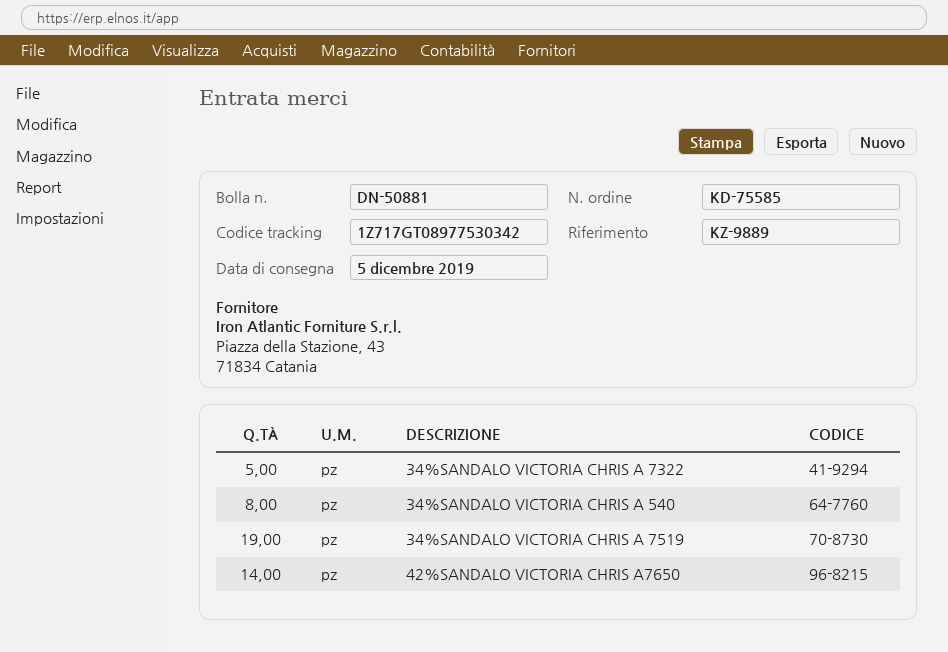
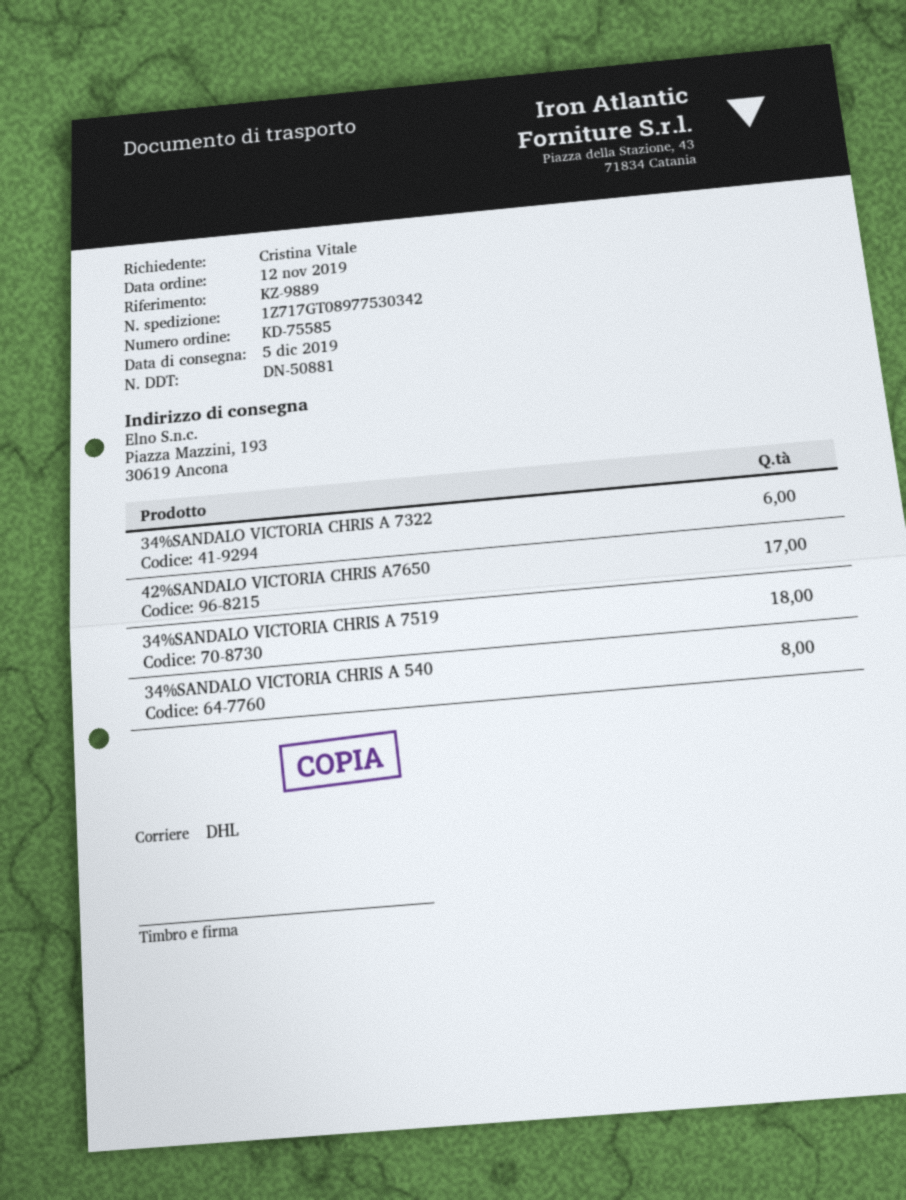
34%SANDALO VICTORIA CHRIS A 7322: 5 -> 6
34%SANDALO VICTORIA CHRIS A 7519: 19 -> 18
42%SANDALO VICTORIA CHRIS A7650: 14 -> 17

